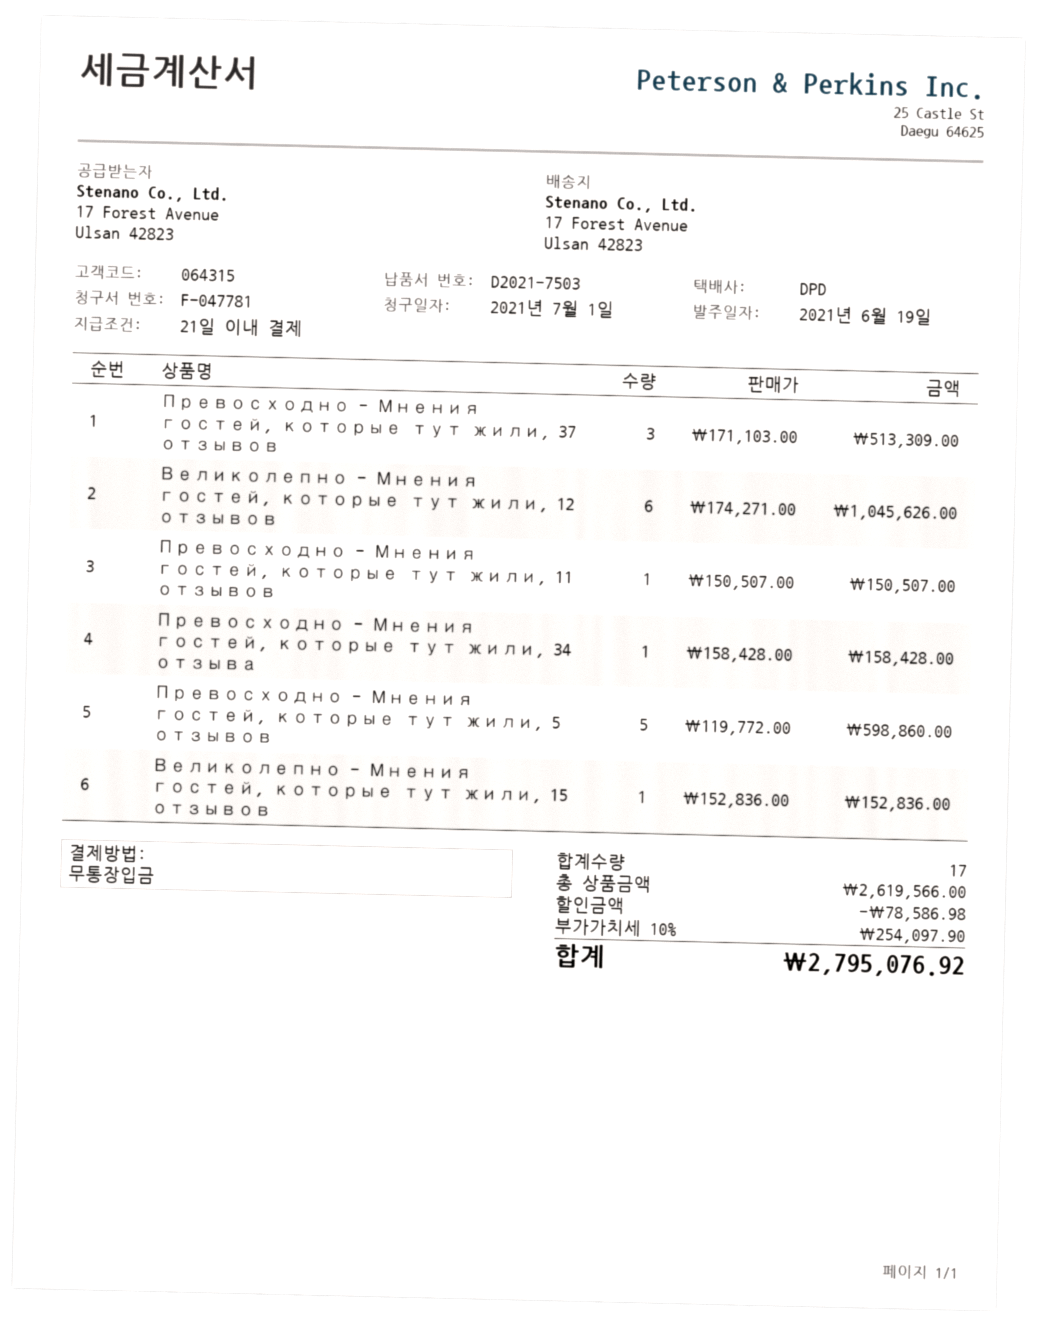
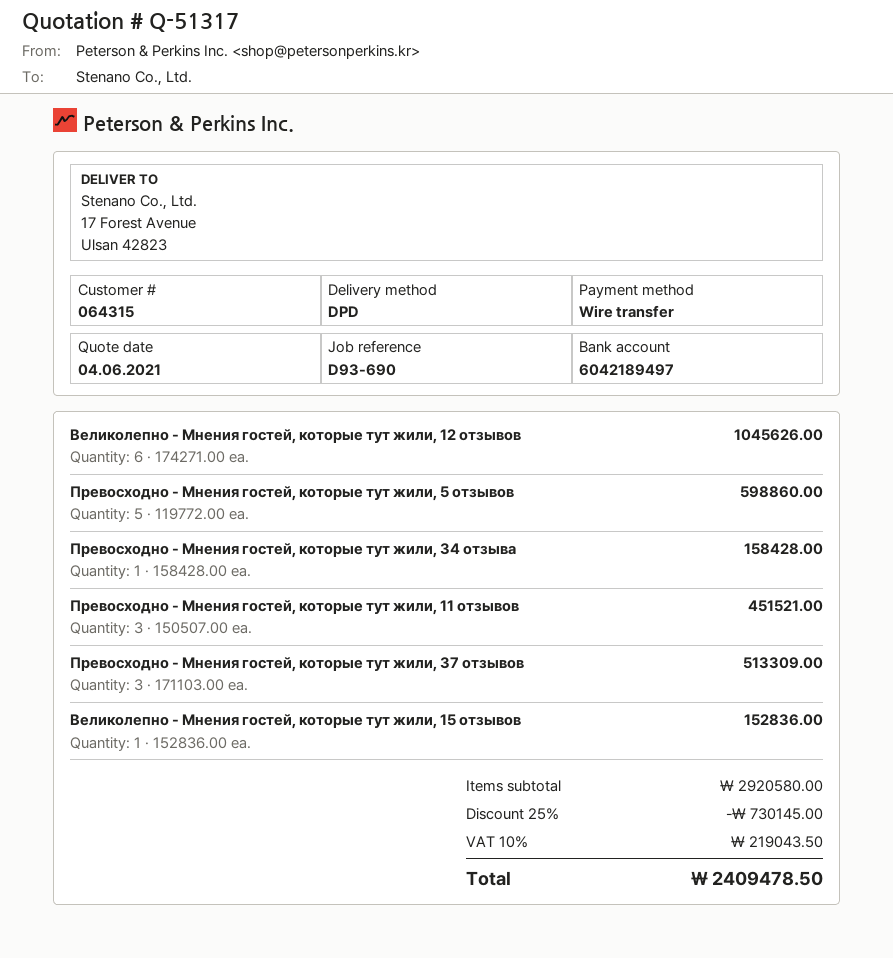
Превосходно - Мнения гостей, которые тут жили, 11 отзывов: 1 x 150507.00 = 150507.00 -> 3 x 150507.00 = 451521.00
subtotal: 2619566.00 -> 2920580.00
discount: 78586.98 -> 730145.00
tax: 10% = 254097.90 -> 10% = 219043.50
total: 2795076.92 -> 2409478.50

